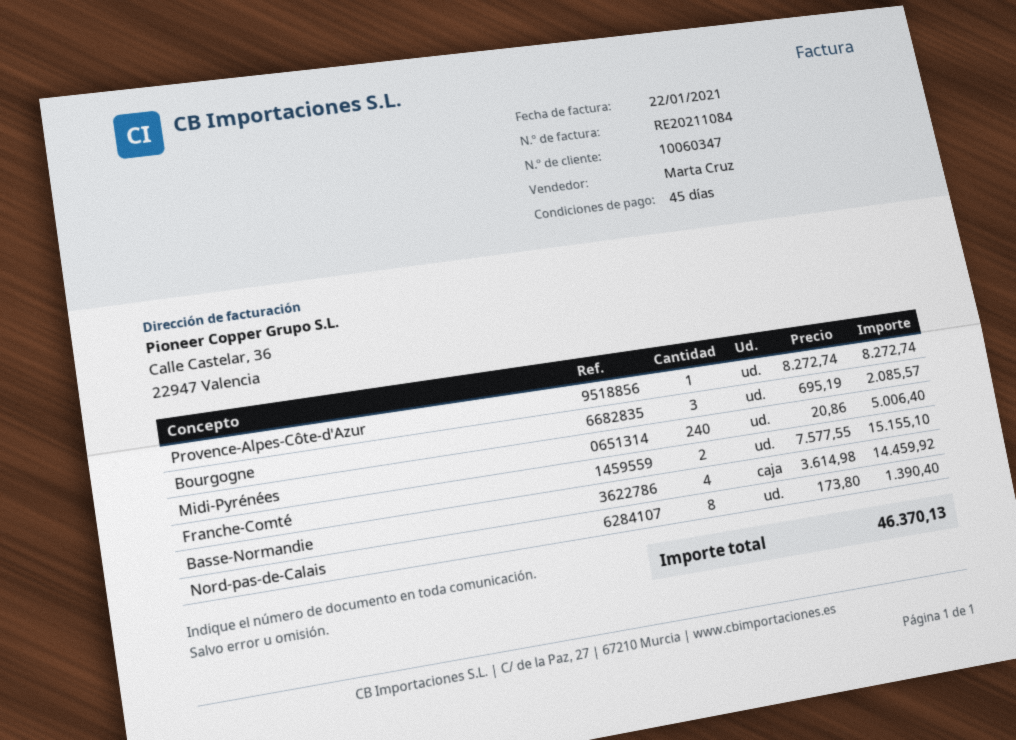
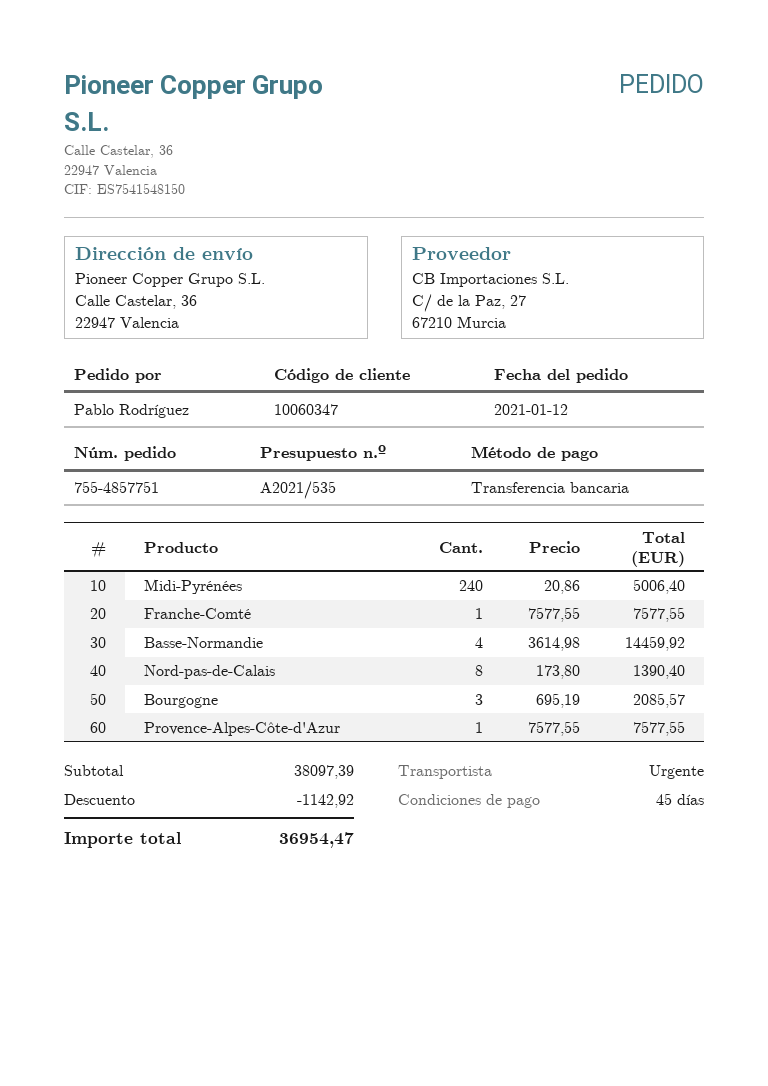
Provence-Alpes-Côte-d'Azur: 1 x 8272.74 = 8272.74 -> 1 x 7577.55 = 7577.55
Franche-Comté: 2 x 7577.55 = 15155.10 -> 1 x 7577.55 = 7577.55
discount: none -> 1142.92
total: 46370.13 -> 36954.47

